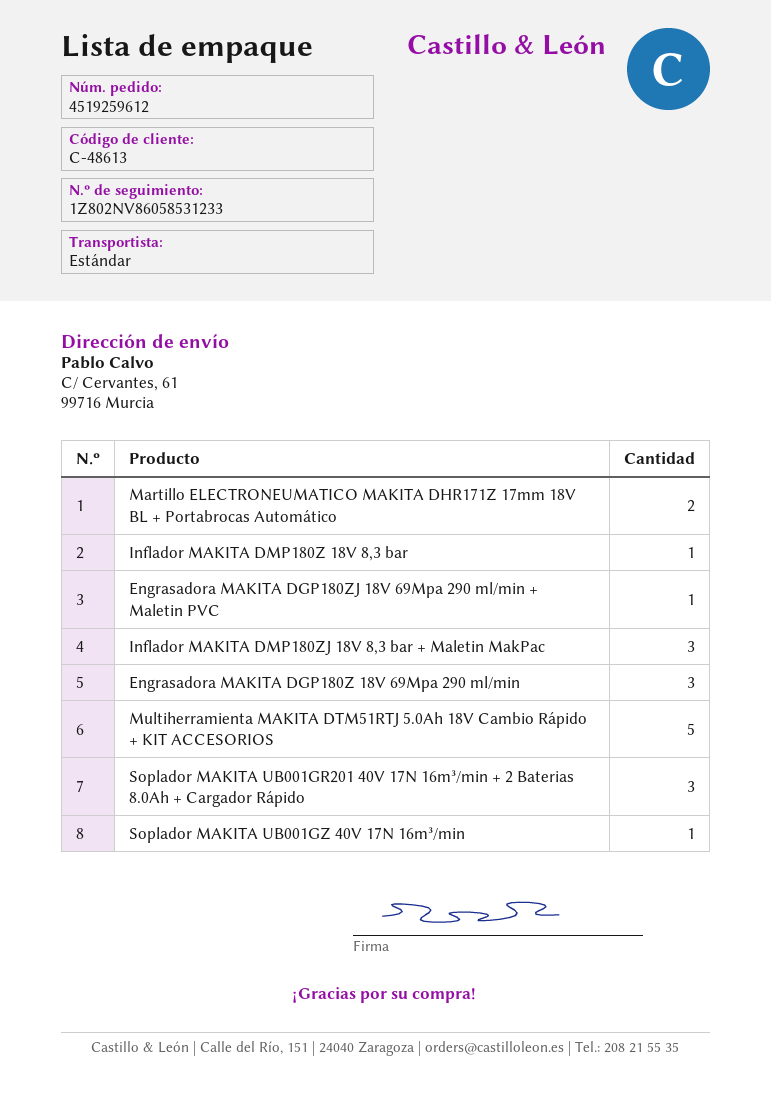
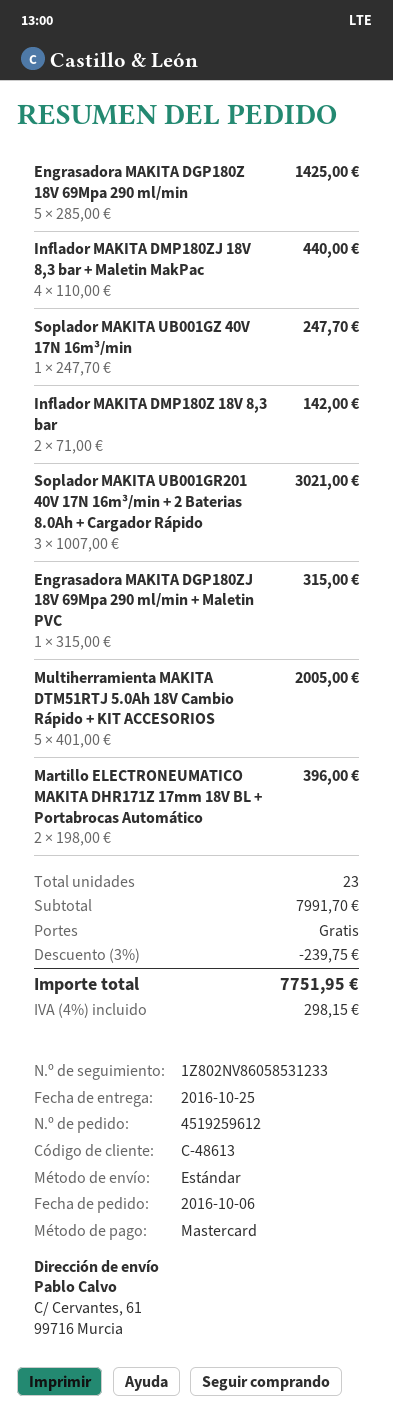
Inflador MAKITA DMP180Z 18V 8,3 bar: 1 -> 2
Inflador MAKITA DMP180ZJ 18V 8,3 bar + Maletin MakPac: 3 -> 4
Engrasadora MAKITA DGP180Z 18V 69Mpa 290 ml/min: 3 -> 5

